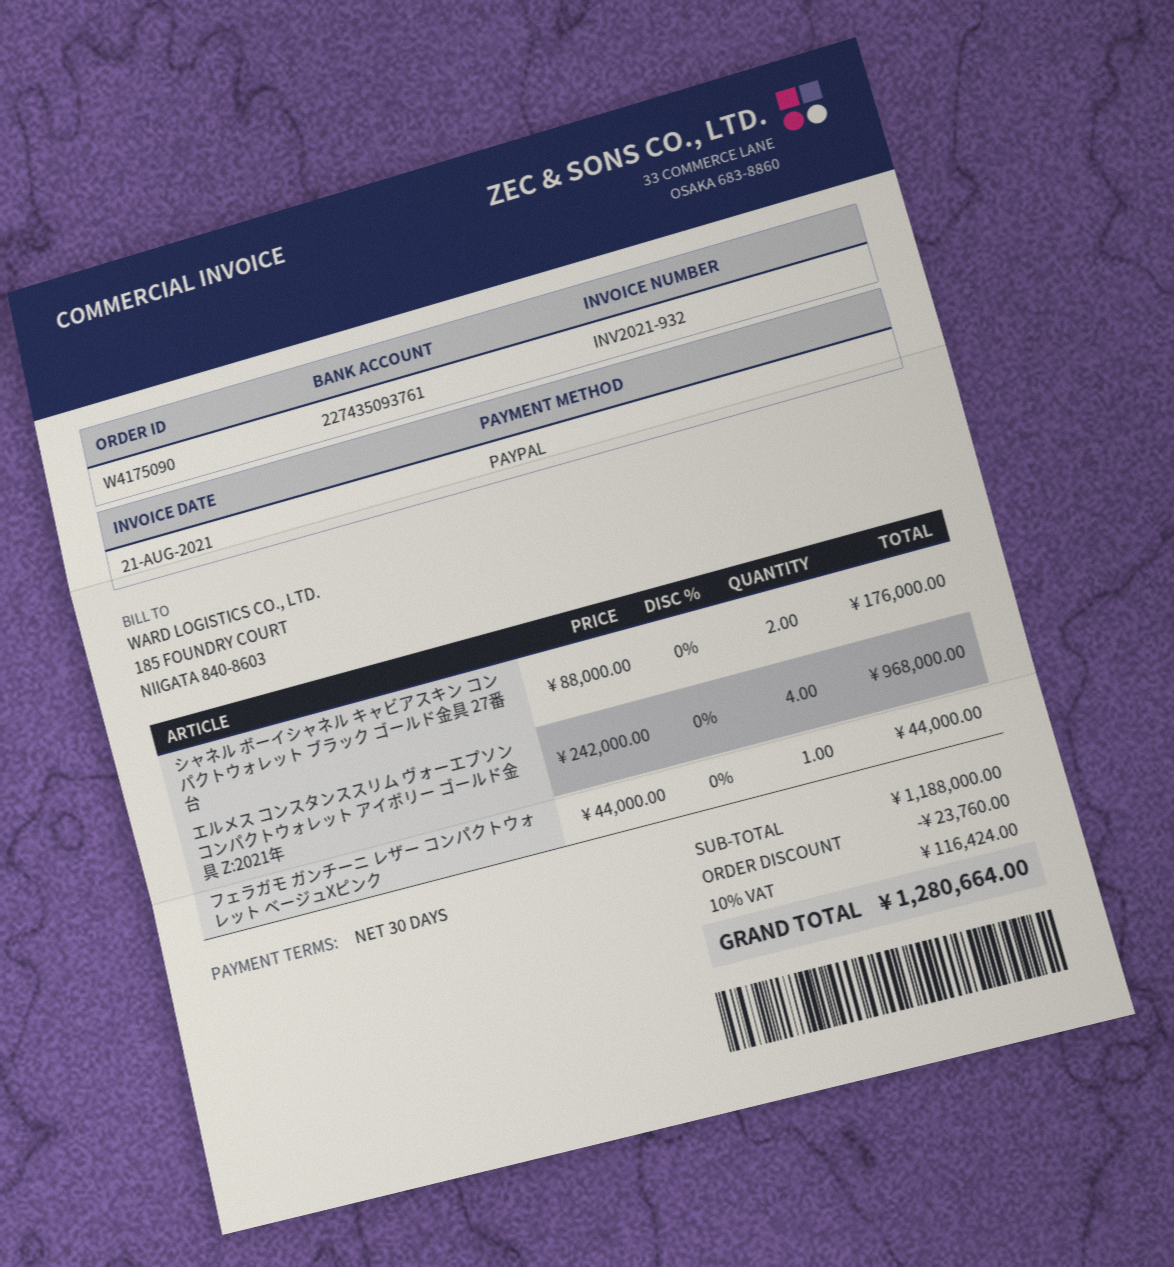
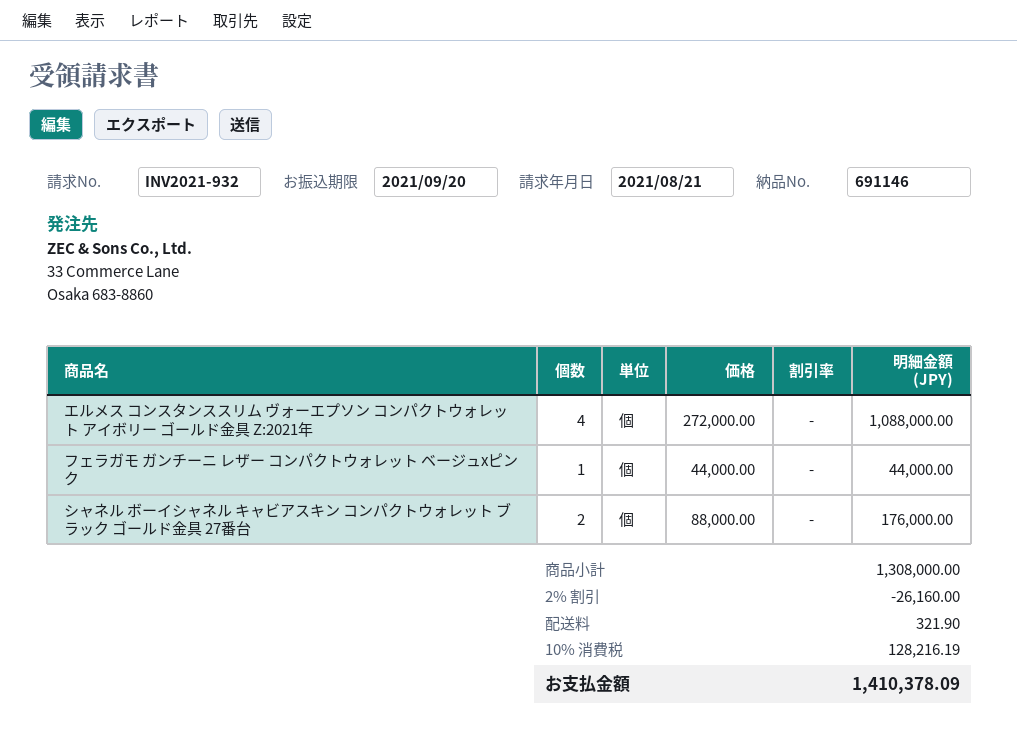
エルメス コンスタンススリム ヴォーエプソン コンパクトウォレット アイボリー ゴールド金具 Z:2021年: 4 x 242000.00 = 968000.00 -> 4 x 272000.00 = 1088000.00
subtotal: 1188000.00 -> 1308000.00
discount: 23760.00 -> 26160.00
shipping: none -> 321.90
tax: 10% = 116424.00 -> 10% = 128216.19
total: 1280664.00 -> 1410378.09

